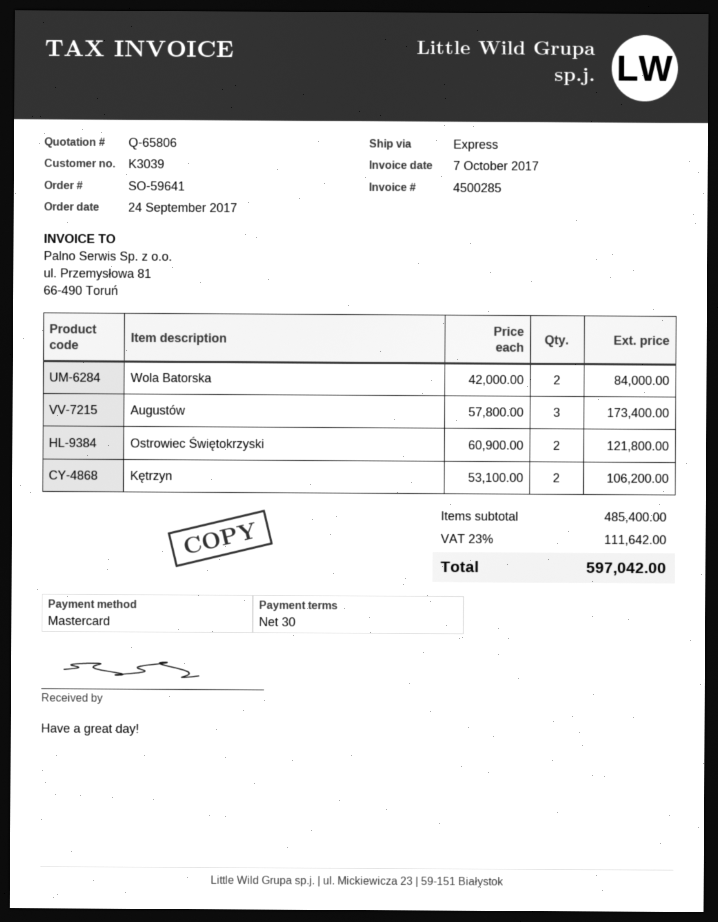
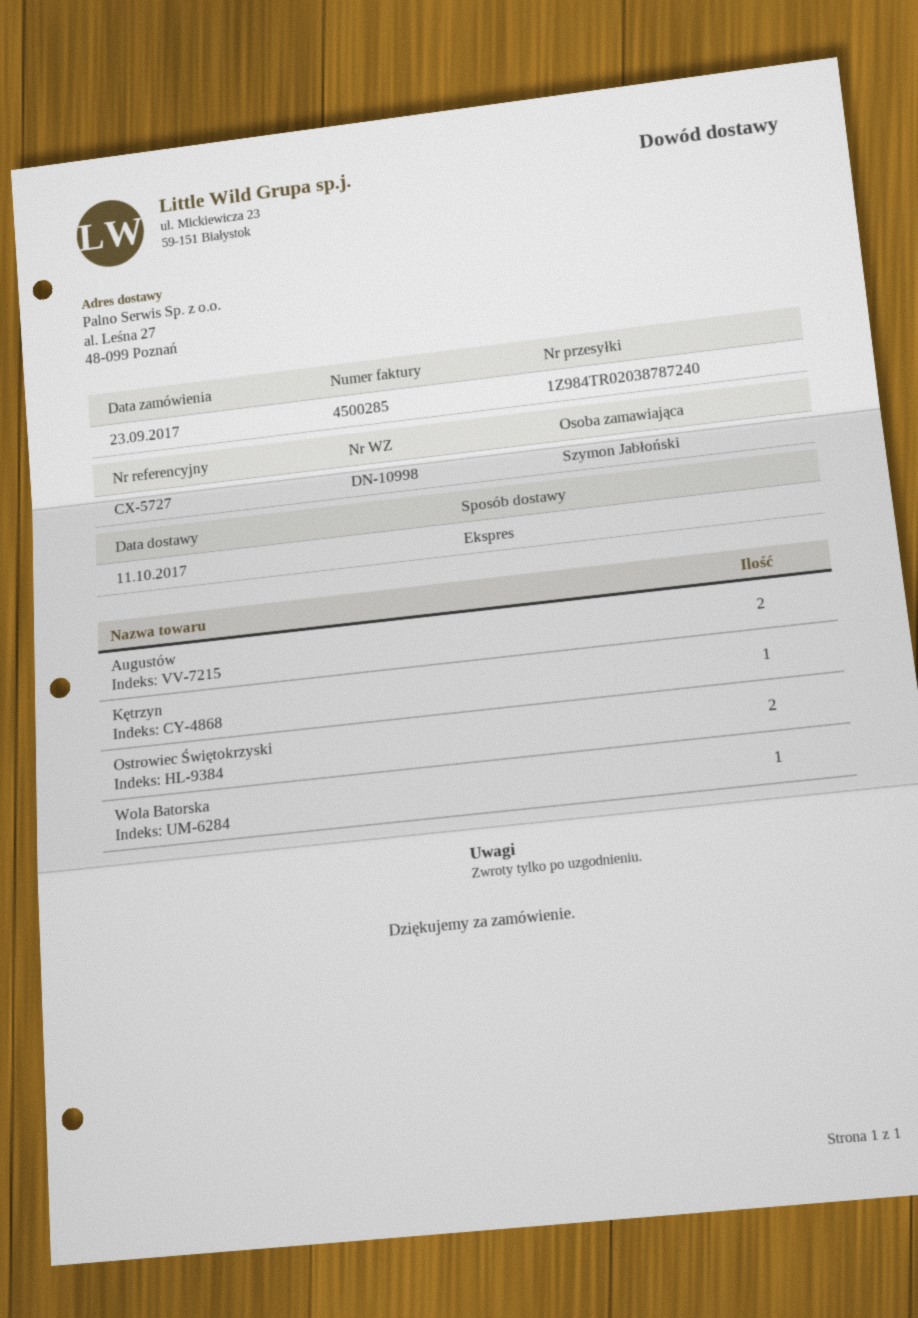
order date: 2017-09-24 -> 2017-09-23
Wola Batorska: 2 -> 1
Augustów: 3 -> 2
Kętrzyn: 2 -> 1

